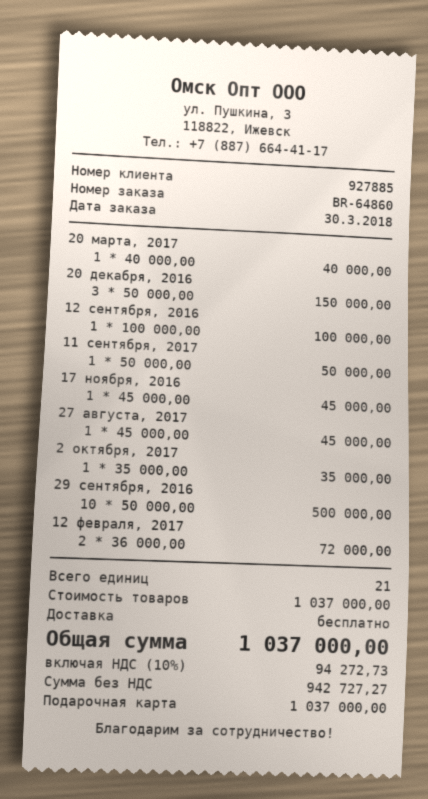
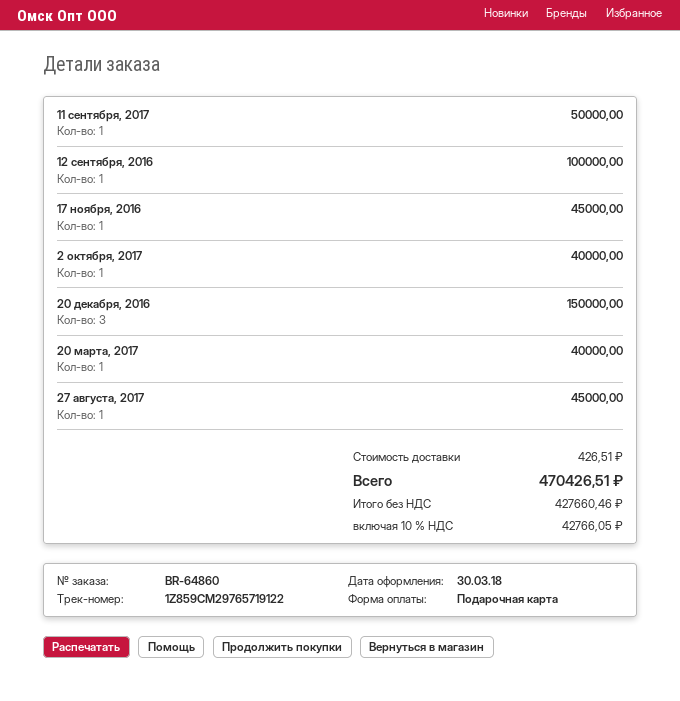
2 октября, 2017: 1 for 35000.00 -> 1 for 40000.00
29 сентября, 2016: 10 for 500000.00 -> none
12 февраля, 2017: 2 for 72000.00 -> none
shipping: 0.00 -> 426.51
net: 942727.27 -> 427660.46
tax: 10% = 94272.73 -> 10% = 42766.05
total: 1037000.00 -> 470426.51

